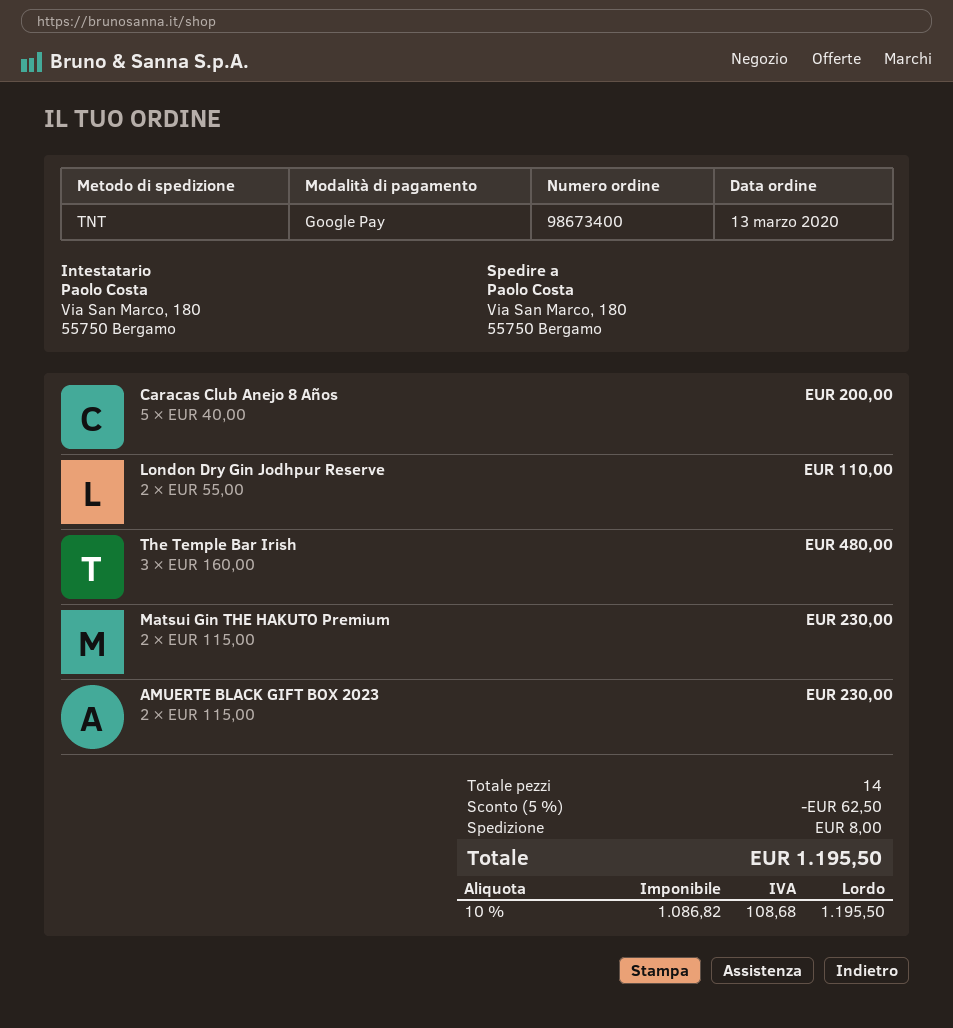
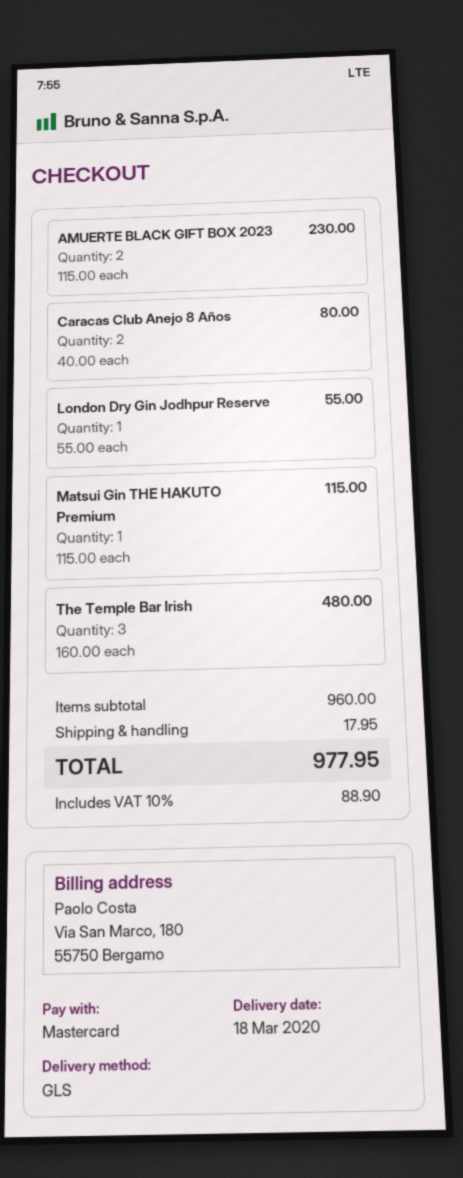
payment method: Google Pay -> Mastercard
shipping method: TNT -> GLS
Caracas Club Anejo 8 Años: 5 x 40.00 = 200.00 -> 2 x 40.00 = 80.00
London Dry Gin Jodhpur Reserve: 2 x 55.00 = 110.00 -> 1 x 55.00 = 55.00
Matsui Gin THE HAKUTO Premium: 2 x 115.00 = 230.00 -> 1 x 115.00 = 115.00
discount: 5% = 62.50 -> none
shipping: 8.00 -> 17.95
tax: 10% = 108.68 -> 10% = 88.90
total: 1195.50 -> 977.95

